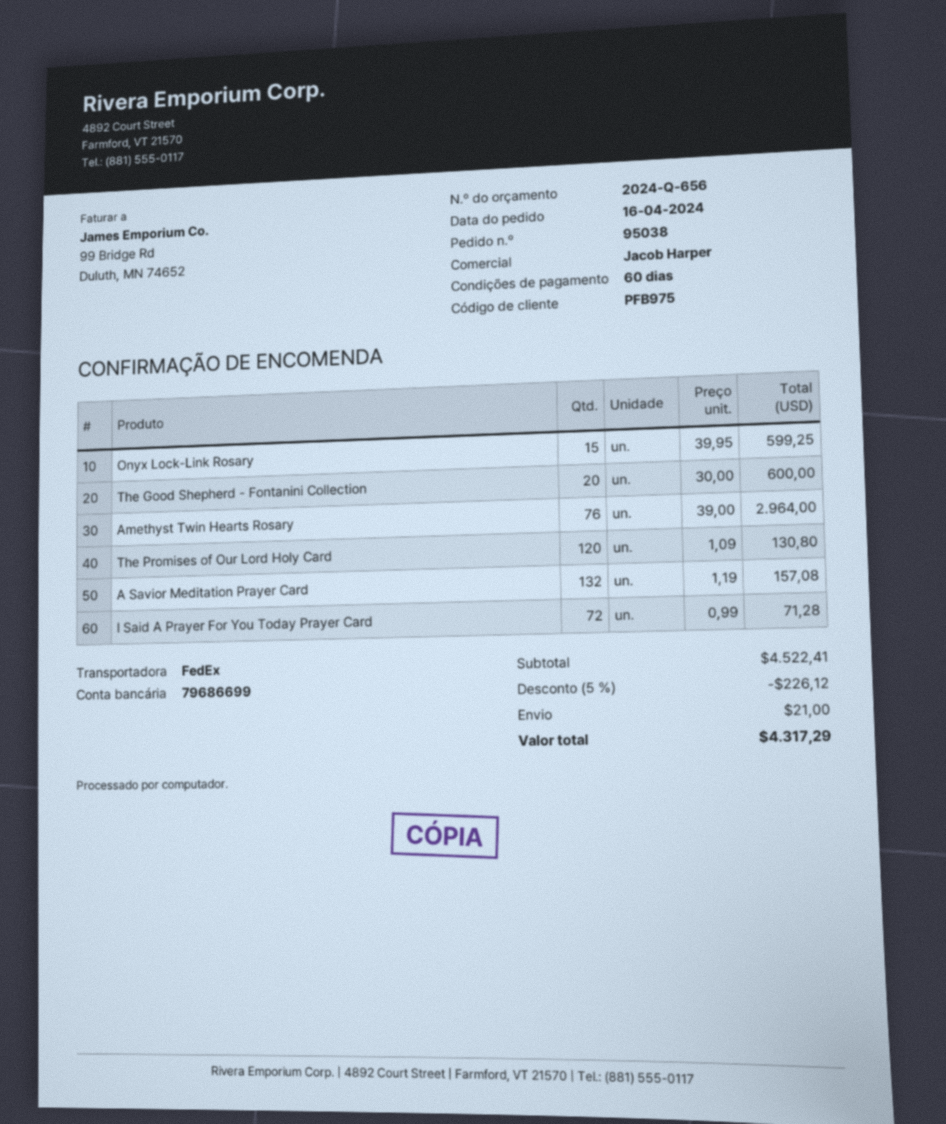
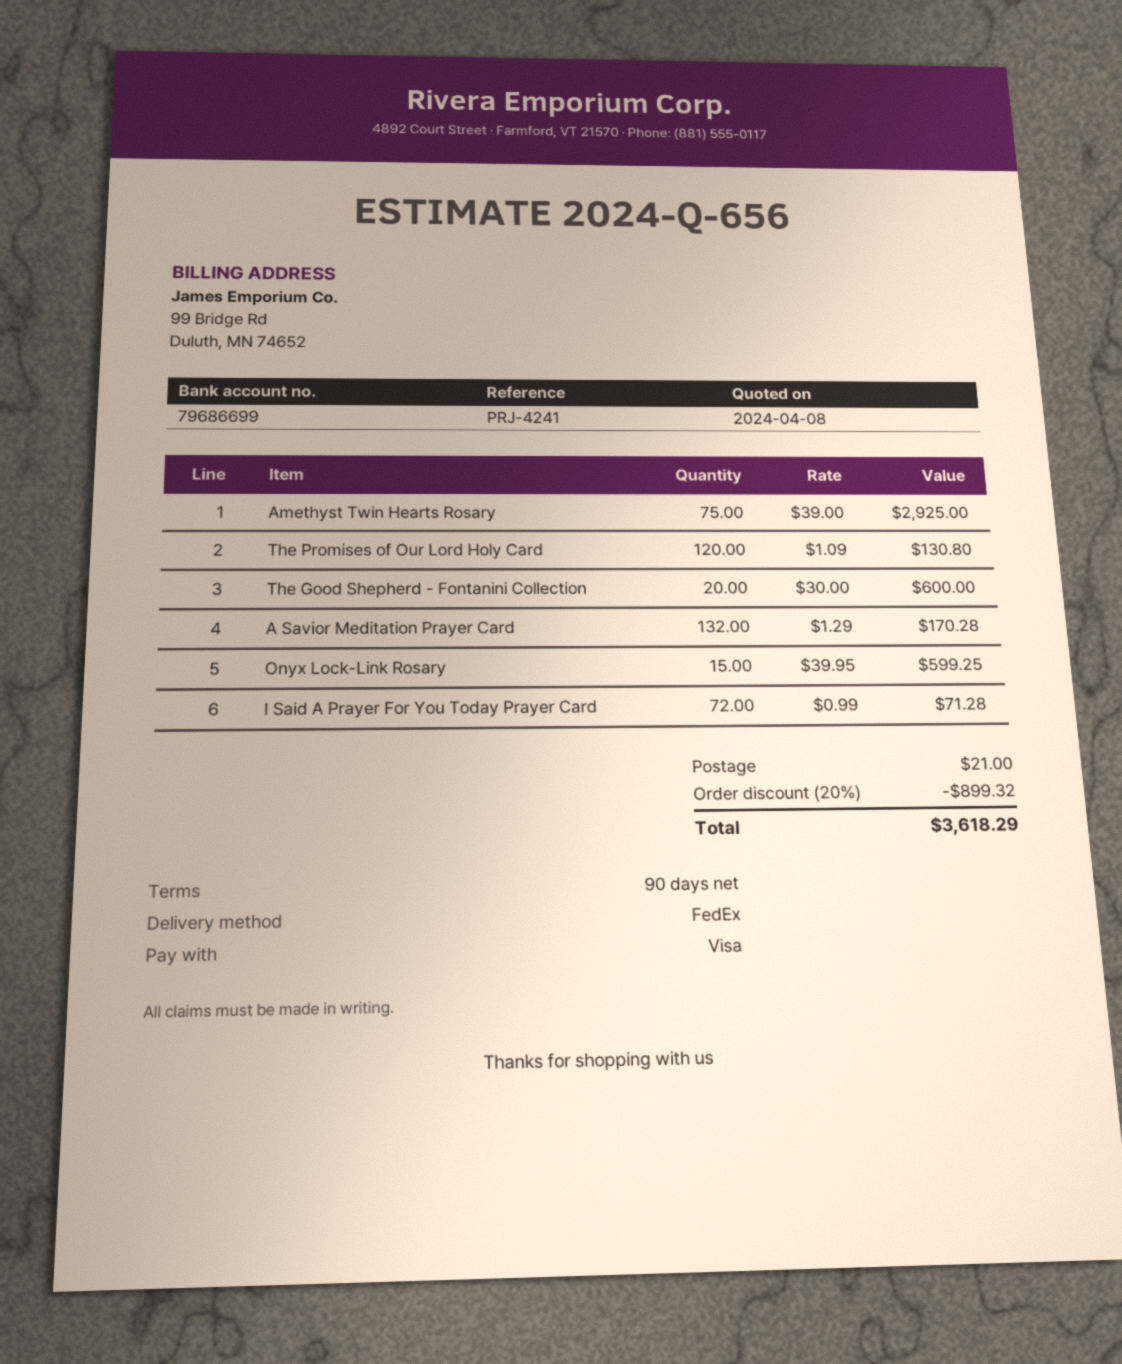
payment terms: 60 days -> 90 days
Amethyst Twin Hearts Rosary: 76 x 39.00 = 2964.00 -> 75 x 39.00 = 2925.00
A Savior Meditation Prayer Card: 132 x 1.19 = 157.08 -> 132 x 1.29 = 170.28
discount: 5% = 226.12 -> 20% = 899.32
total: 4317.29 -> 3618.29

